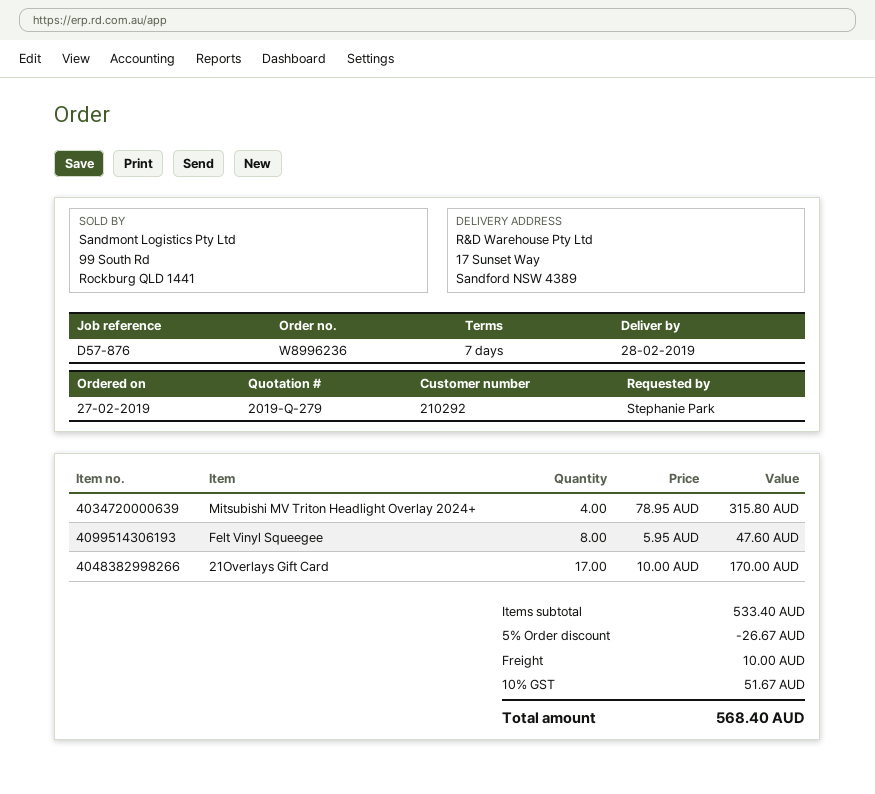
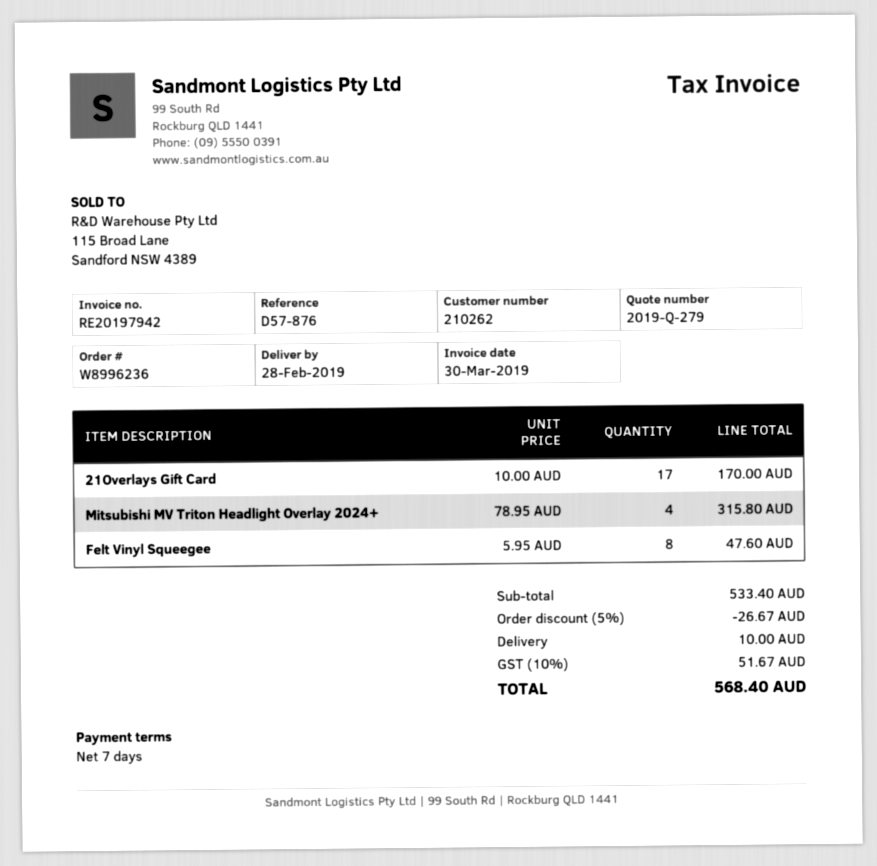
customer number: 210292 -> 210262

